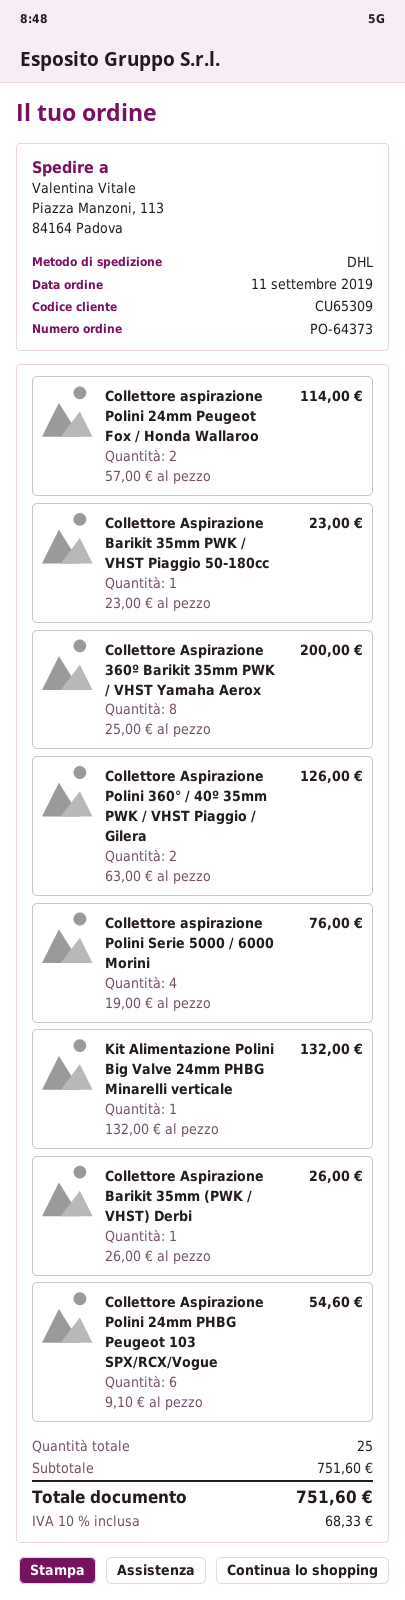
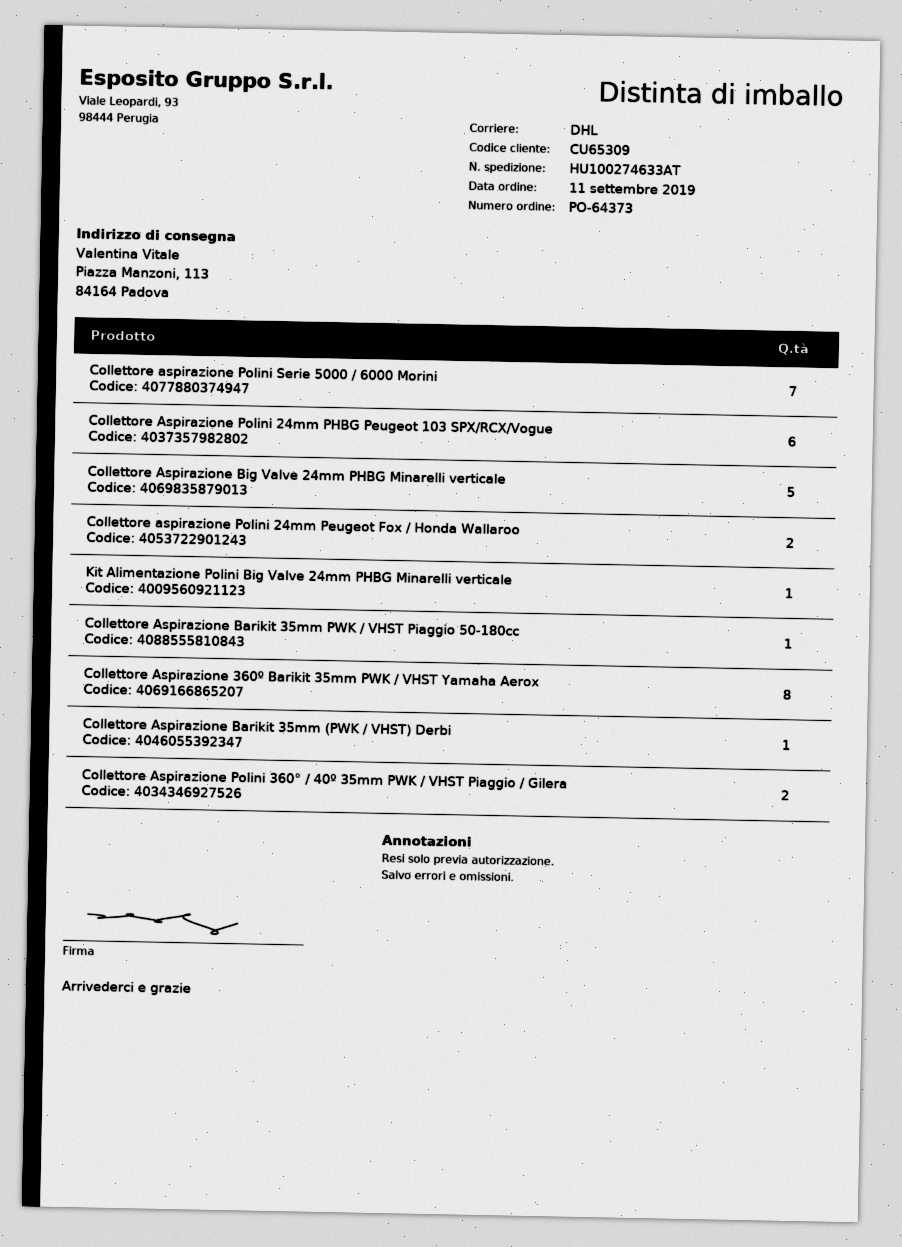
Collettore aspirazione Polini Serie 5000 / 6000 Morini: 4 -> 7
Collettore Aspirazione Big Valve 24mm PHBG Minarelli verticale: none -> 5

